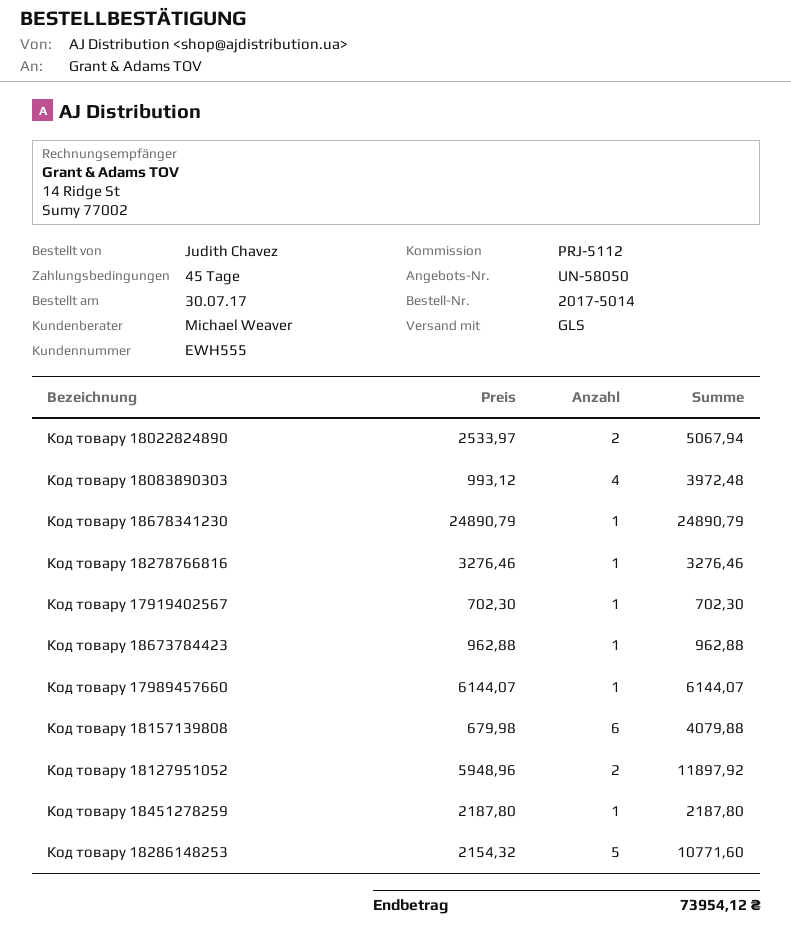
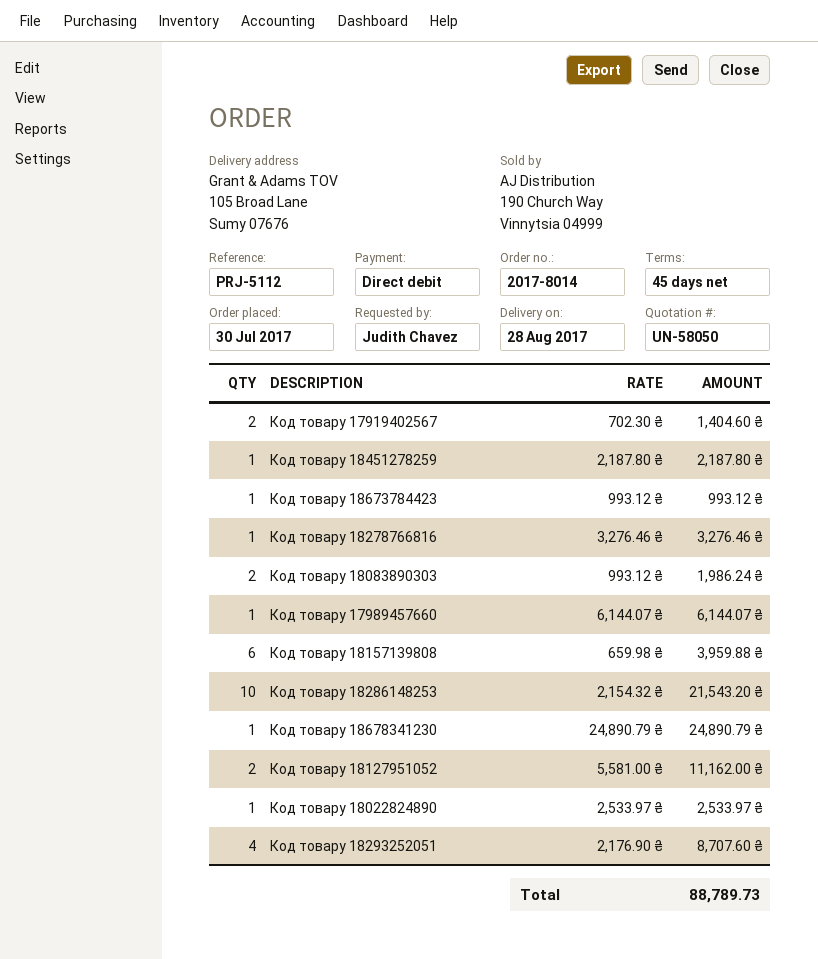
order number: 2017-5014 -> 2017-8014
Код товару 18022824890: 2 x 2533.97 = 5067.94 -> 1 x 2533.97 = 2533.97
Код товару 18083890303: 4 x 993.12 = 3972.48 -> 2 x 993.12 = 1986.24
Код товару 17919402567: 1 x 702.30 = 702.30 -> 2 x 702.30 = 1404.60
Код товару 18673784423: 1 x 962.88 = 962.88 -> 1 x 993.12 = 993.12
Код товару 18157139808: 6 x 679.98 = 4079.88 -> 6 x 659.98 = 3959.88
Код товару 18127951052: 2 x 5948.96 = 11897.92 -> 2 x 5581.00 = 11162.00
Код товару 18286148253: 5 x 2154.32 = 10771.60 -> 10 x 2154.32 = 21543.20
Код товару 18293252051: none -> 4 x 2176.90 = 8707.60
total: 73954.12 -> 88789.73

